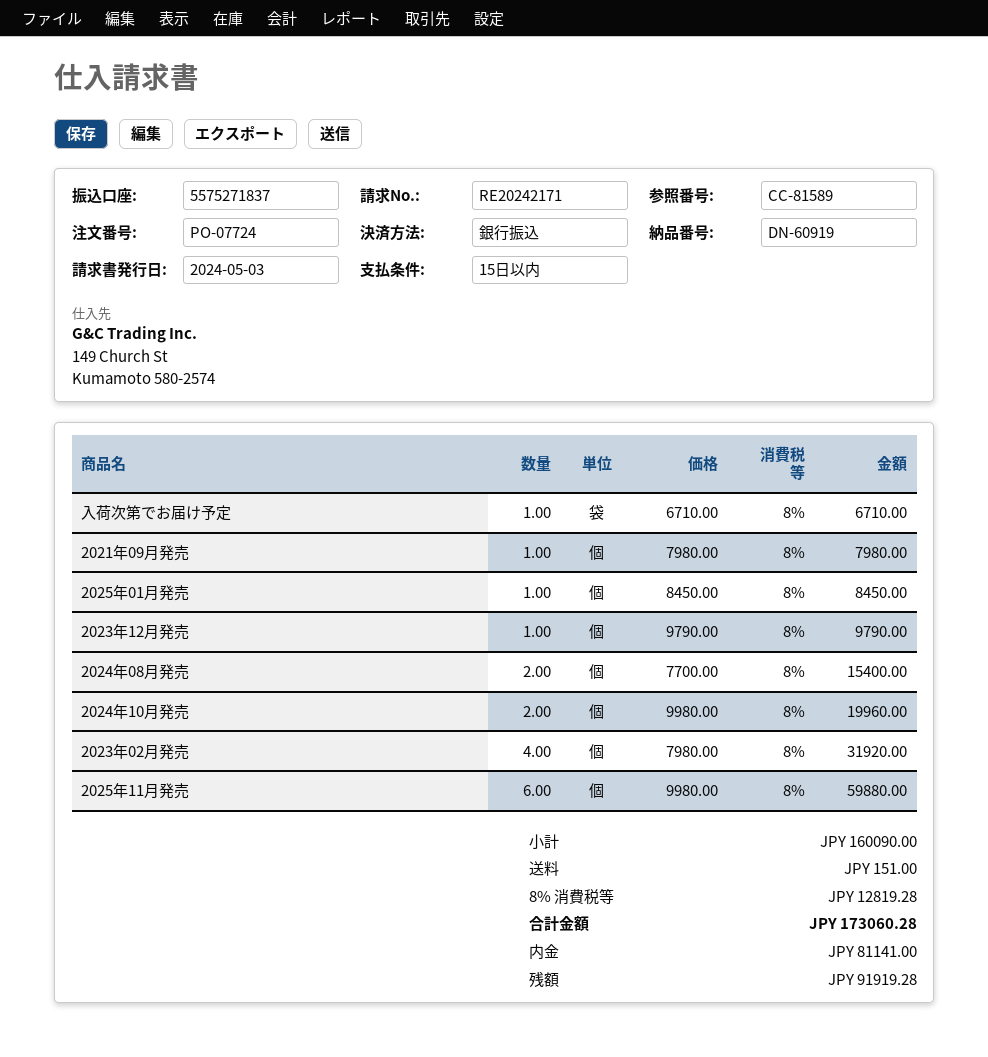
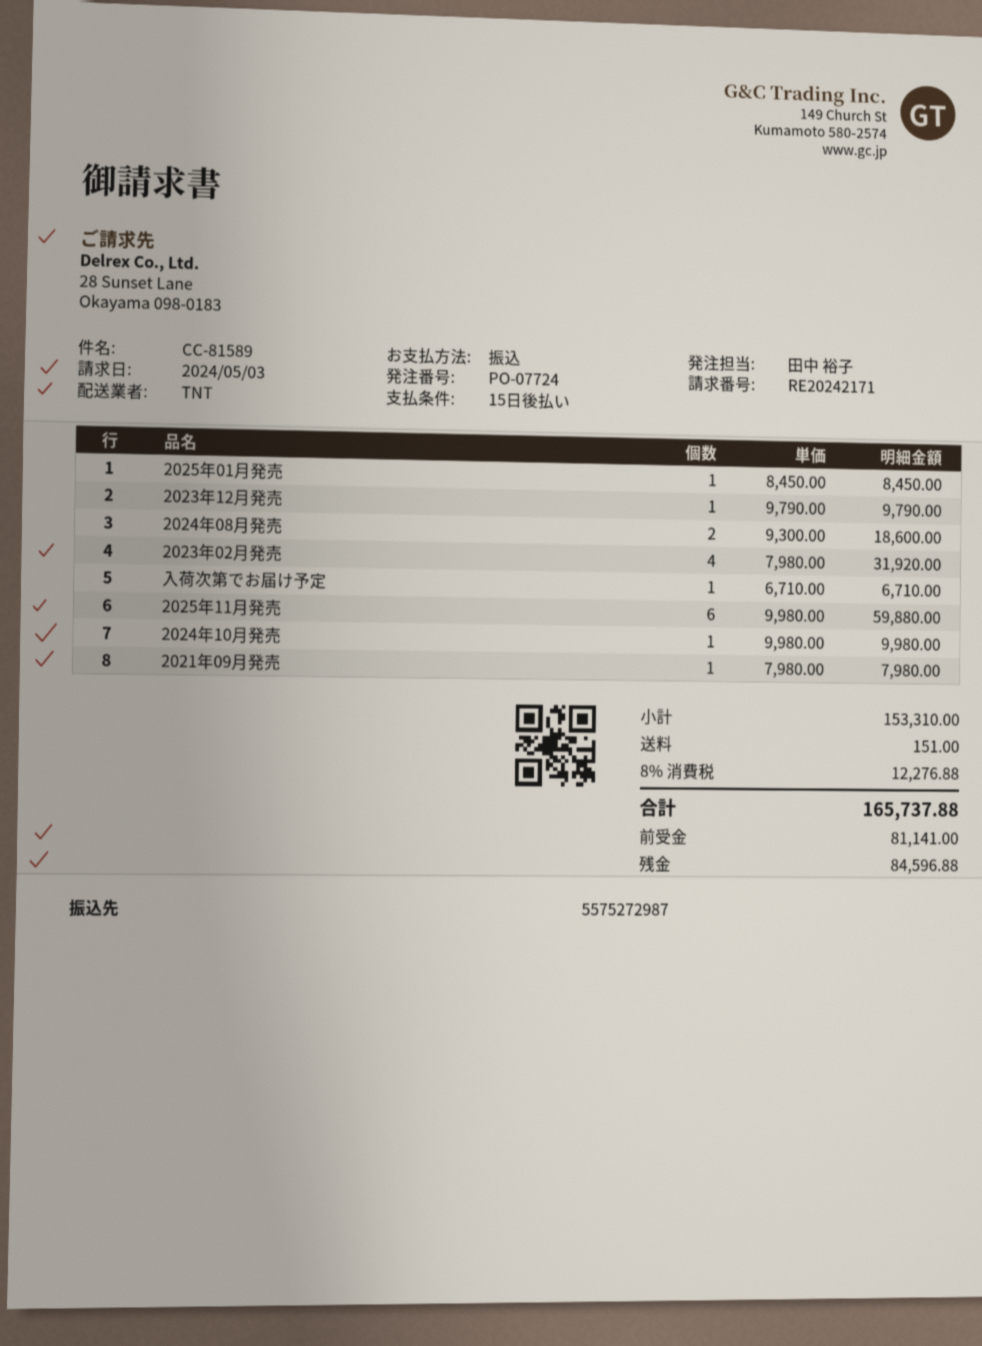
bank account: 5575271837 -> 5575272987
2024年08月発売: 2 x 7700.00 = 15400.00 -> 2 x 9300.00 = 18600.00
2024年10月発売: 2 x 9980.00 = 19960.00 -> 1 x 9980.00 = 9980.00
subtotal: 160090.00 -> 153310.00
tax: 8% = 12819.28 -> 8% = 12276.88
total: 173060.28 -> 165737.88
balance: 91919.28 -> 84596.88

